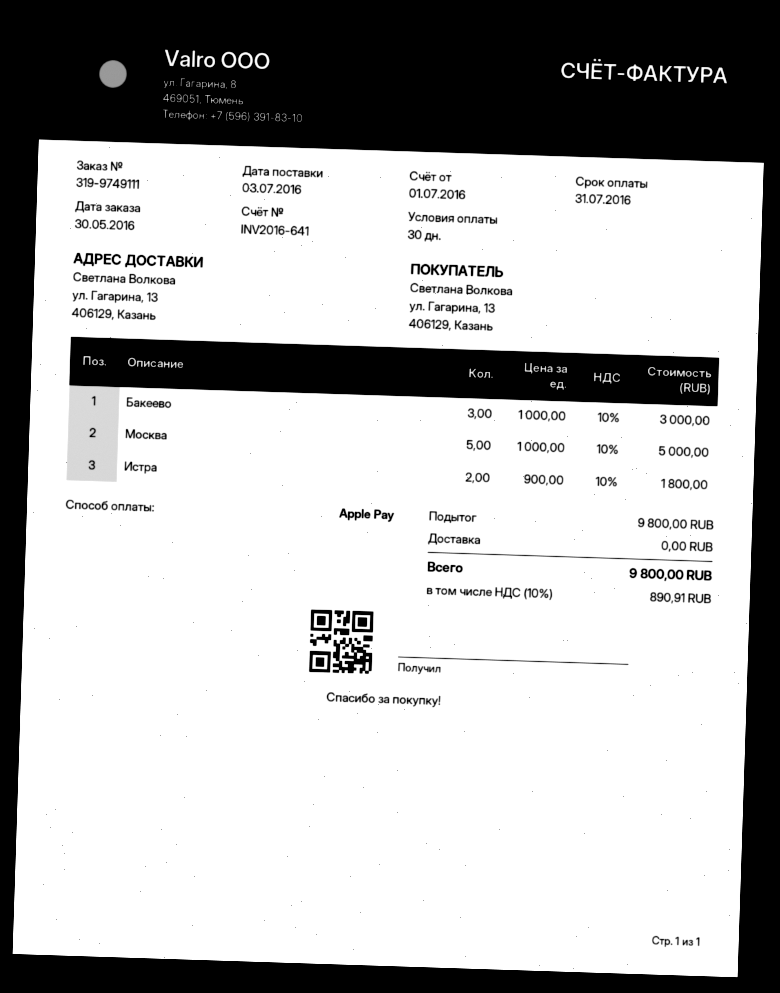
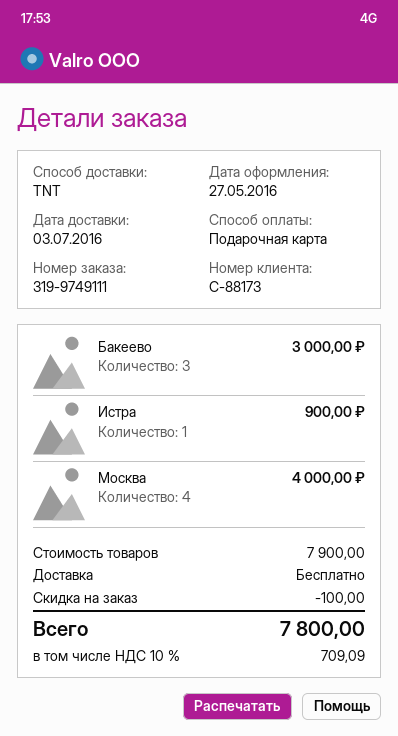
order date: 2016-05-30 -> 2016-05-27
payment method: Apple Pay -> gift card
Москва: 5 for 5000.00 -> 4 for 4000.00
Истра: 2 for 1800.00 -> 1 for 900.00
subtotal: 9800.00 -> 7900.00
discount: none -> 100.00
tax: 10% = 890.91 -> 10% = 709.09
total: 9800.00 -> 7800.00

